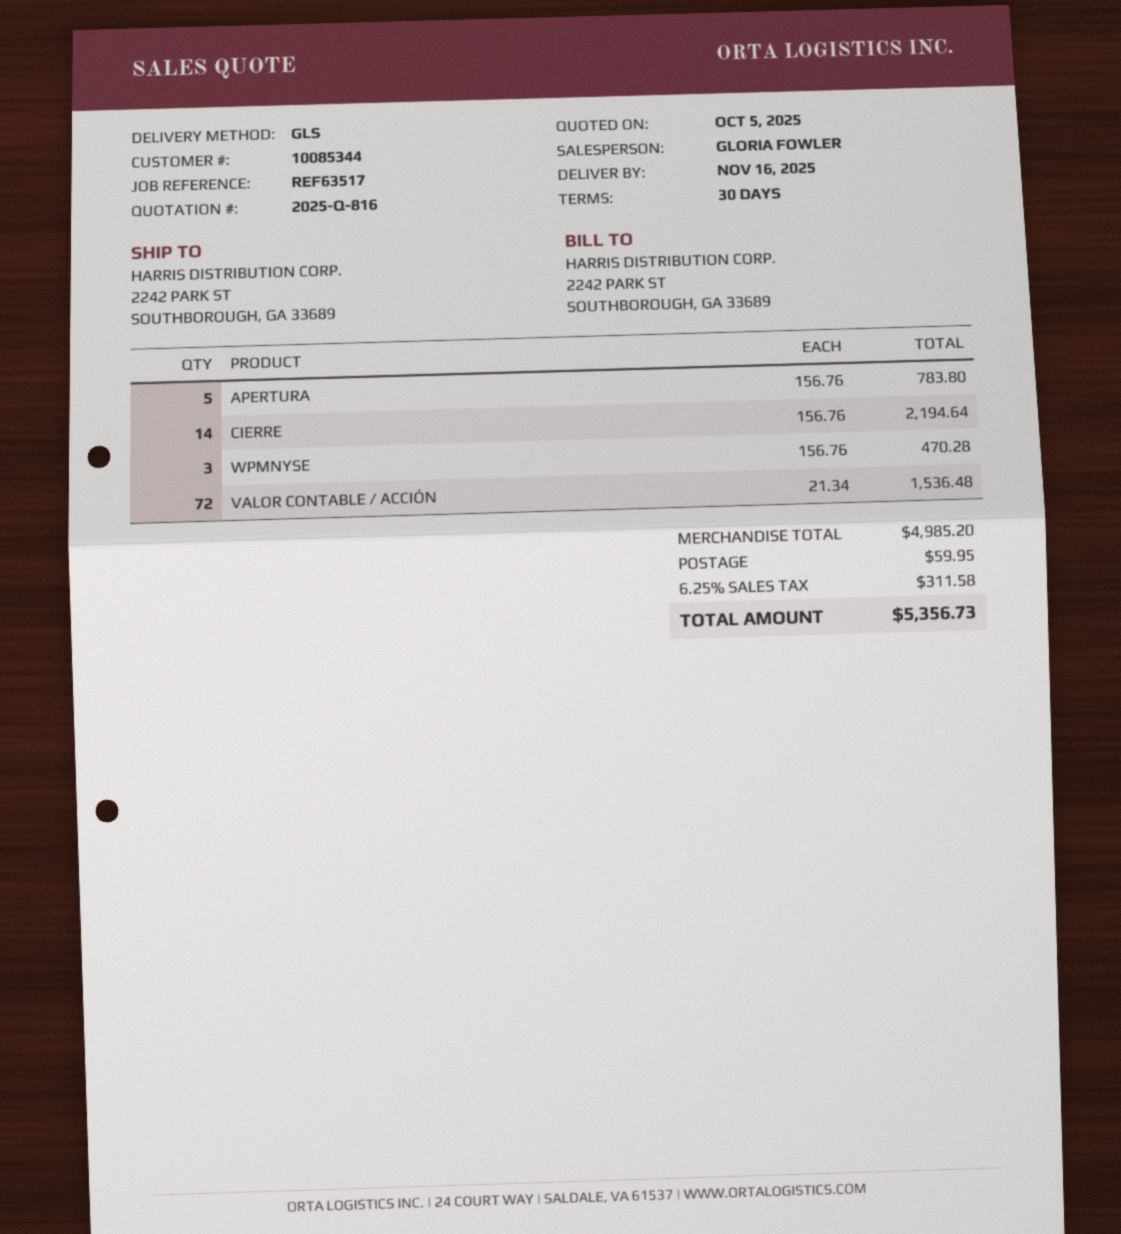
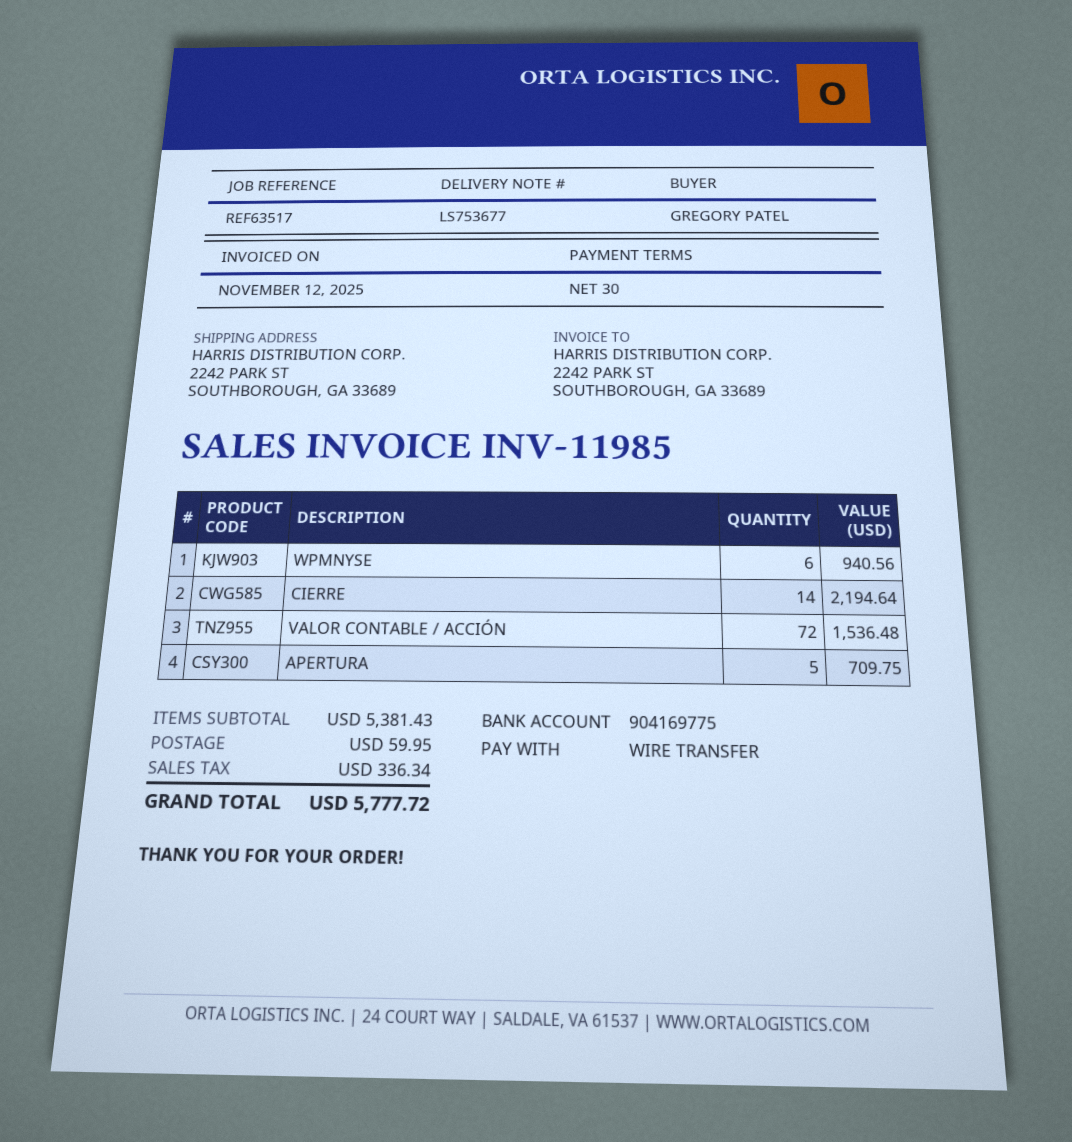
APERTURA: 5 for 783.80 -> 5 for 709.75
WPMNYSE: 3 for 470.28 -> 6 for 940.56
subtotal: 4985.20 -> 5381.43
tax: 311.58 -> 336.34
total: 5356.73 -> 5777.72

